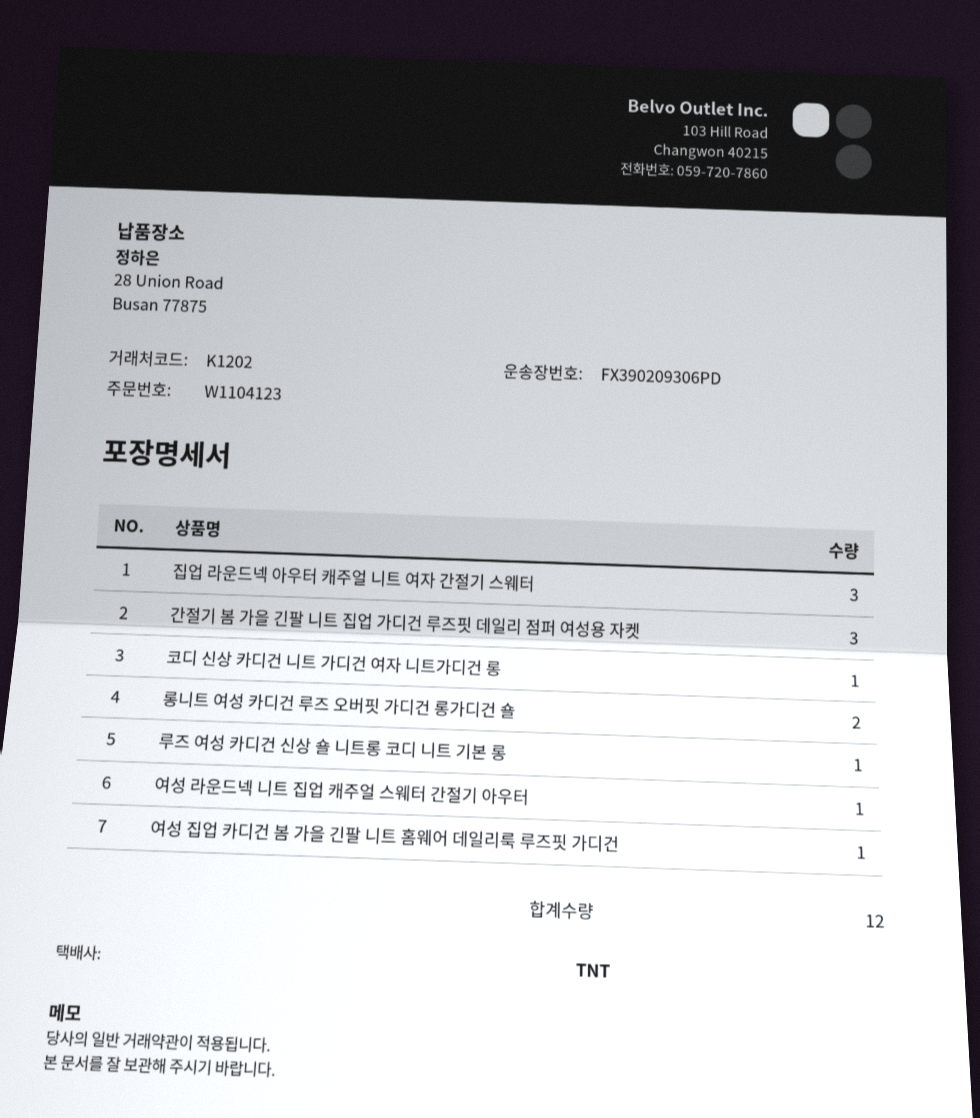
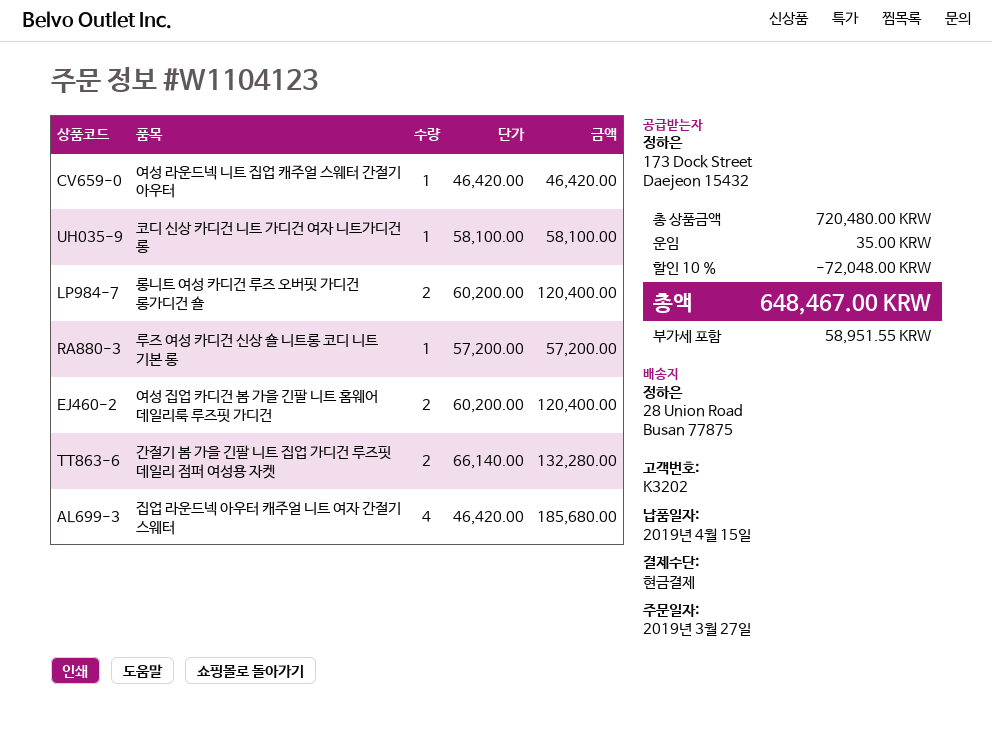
customer number: K1202 -> K3202
집업 라운드넥 아우터 캐주얼 니트 여자 간절기 스웨터: 3 -> 4
간절기 봄 가을 긴팔 니트 집업 가디건 루즈핏 데일리 점퍼 여성용 자켓: 3 -> 2
여성 집업 카디건 봄 가을 긴팔 니트 홈웨어 데일리룩 루즈핏 가디건: 1 -> 2

